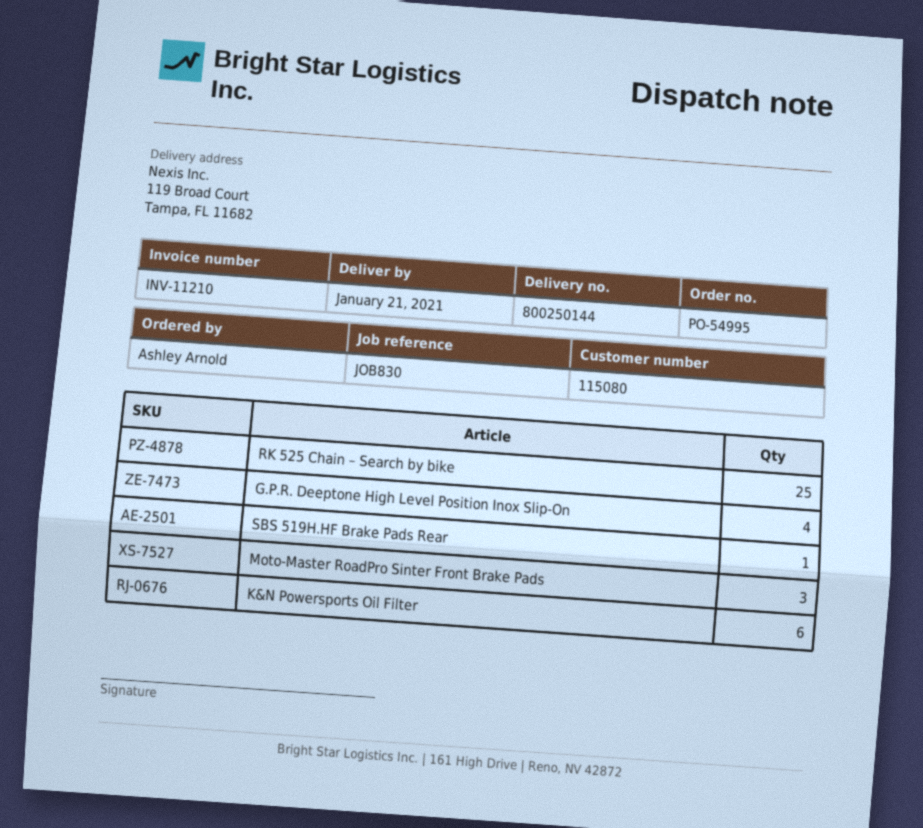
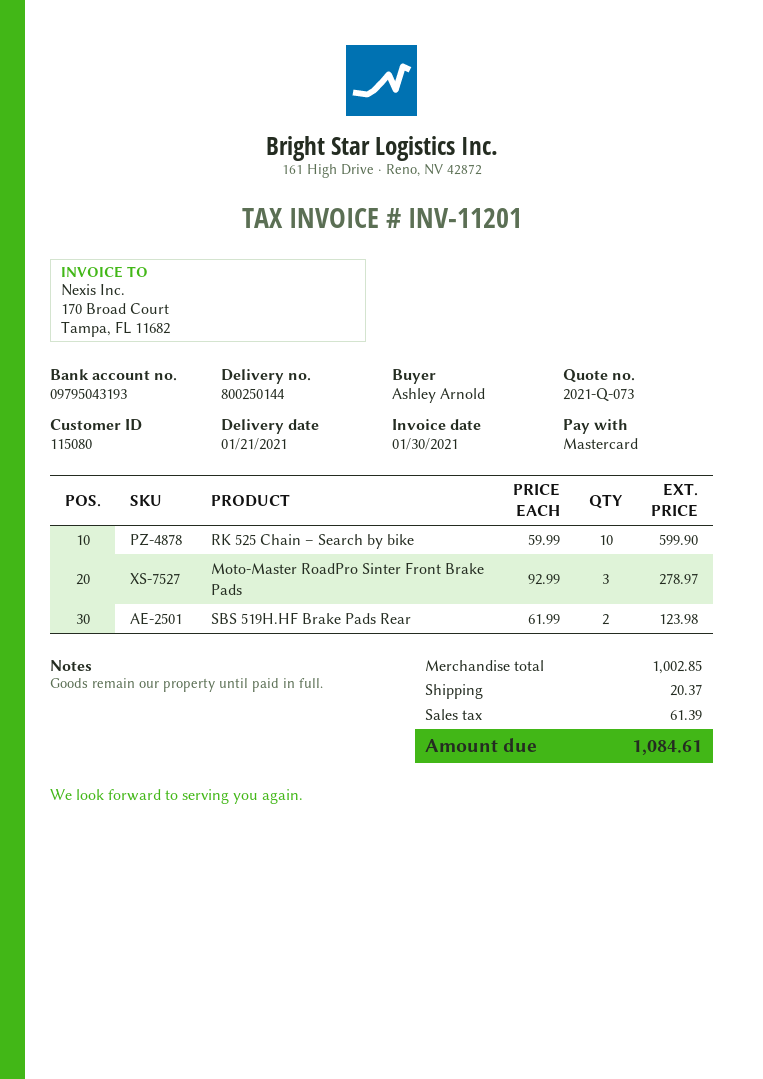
invoice number: INV-11210 -> INV-11201
RK 525 Chain – Search by bike: 25 -> 10
G.P.R. Deeptone High Level Position Inox Slip-On: 4 -> none
SBS 519H.HF Brake Pads Rear: 1 -> 2
K&N Powersports Oil Filter: 6 -> none

